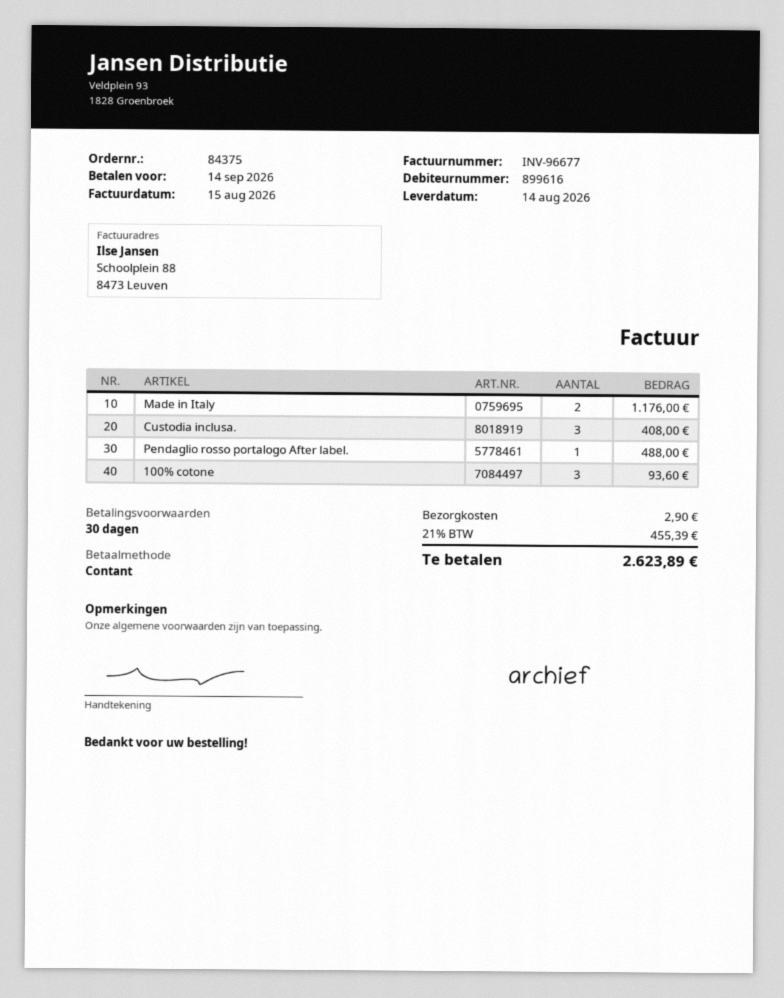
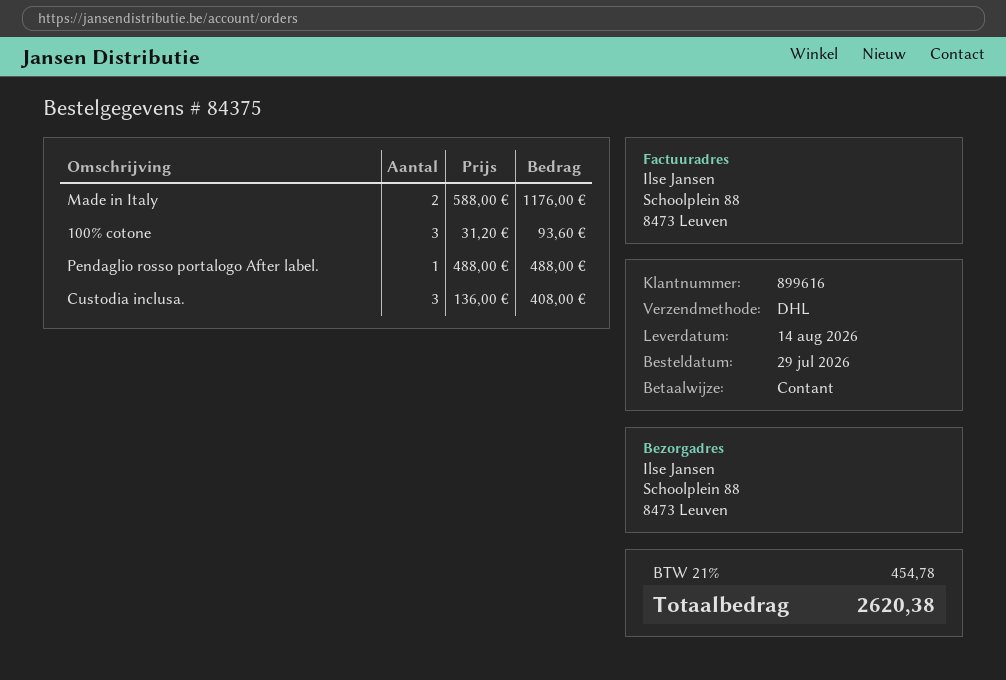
shipping: 2.90 -> none
tax: 21% = 455.39 -> 21% = 454.78
total: 2623.89 -> 2620.38

